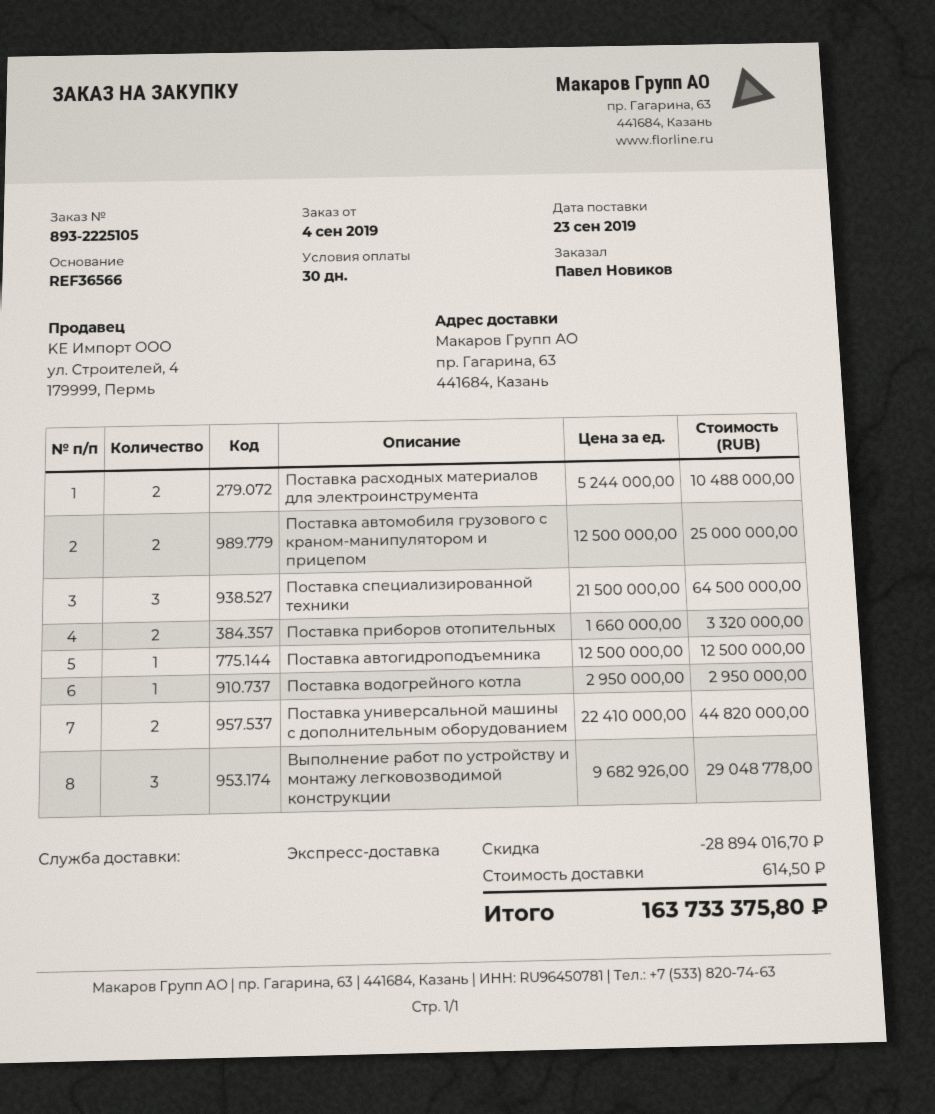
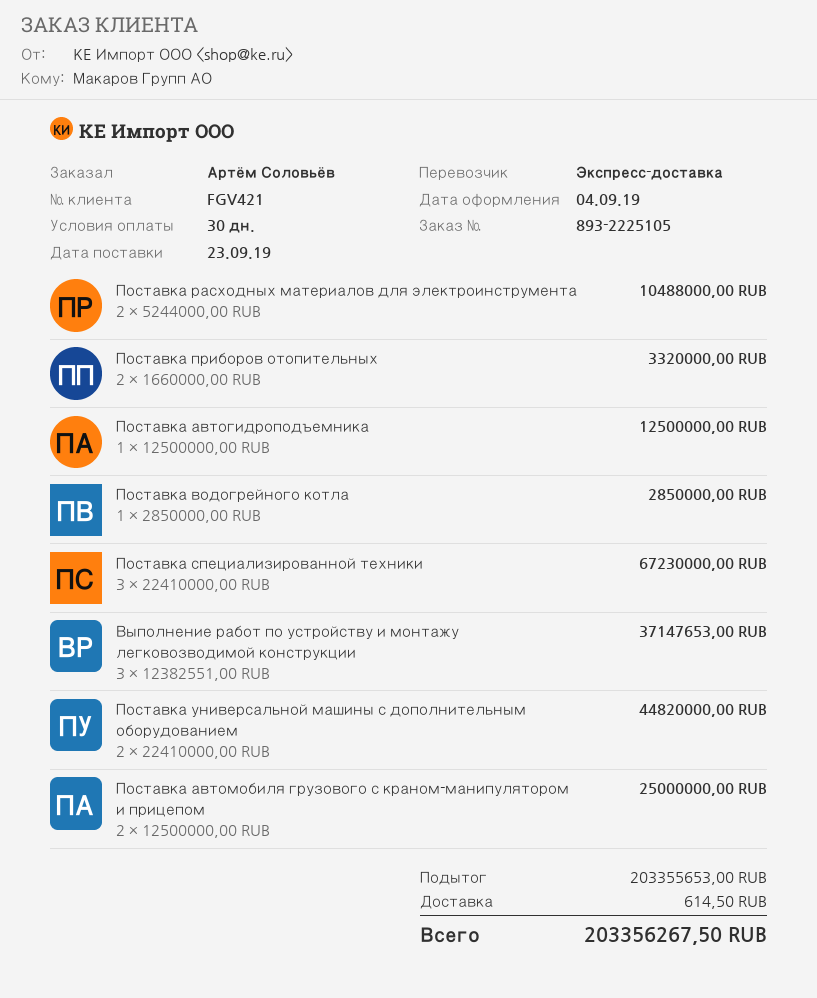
ordered by: Павел Новиков -> Артём Соловьёв
Поставка специализированной техники: 3 x 21500000.00 = 64500000.00 -> 3 x 22410000.00 = 67230000.00
Поставка водогрейного котла: 1 x 2950000.00 = 2950000.00 -> 1 x 2850000.00 = 2850000.00
Выполнение работ по устройству и монтажу легковозводимой конструкции: 3 x 9682926.00 = 29048778.00 -> 3 x 12382551.00 = 37147653.00
discount: 28894016.70 -> none
total: 163733375.80 -> 203356267.50

